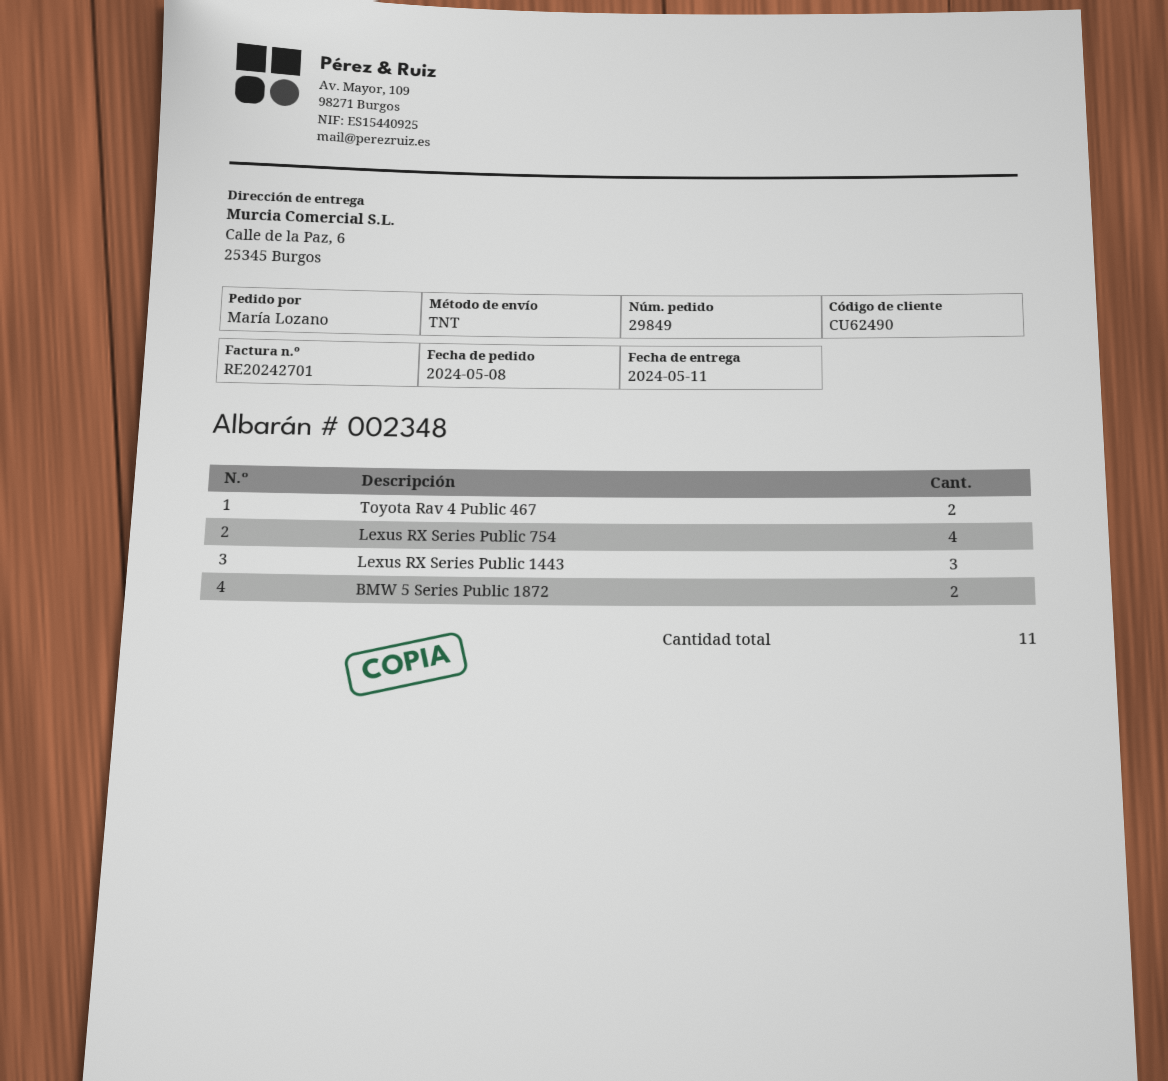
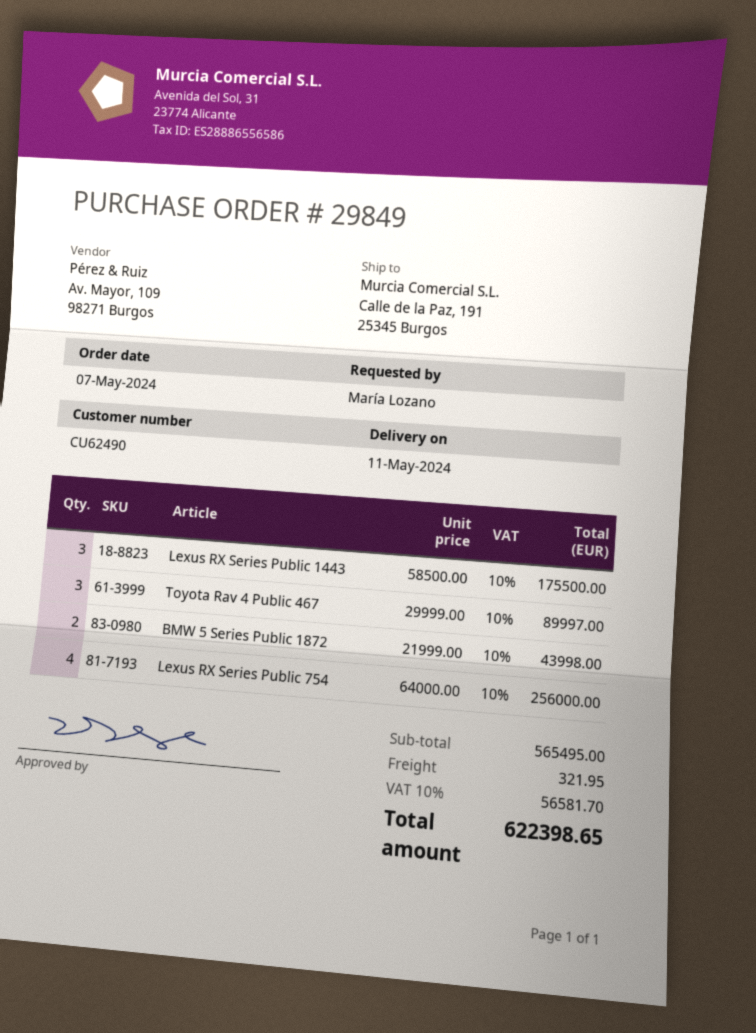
order date: 2024-05-08 -> 2024-05-07
ship to: Calle de la Paz, 6, 25345 Burgos -> Calle de la Paz, 191, 25345 Burgos
Toyota Rav 4 Public 467: 2 -> 3

